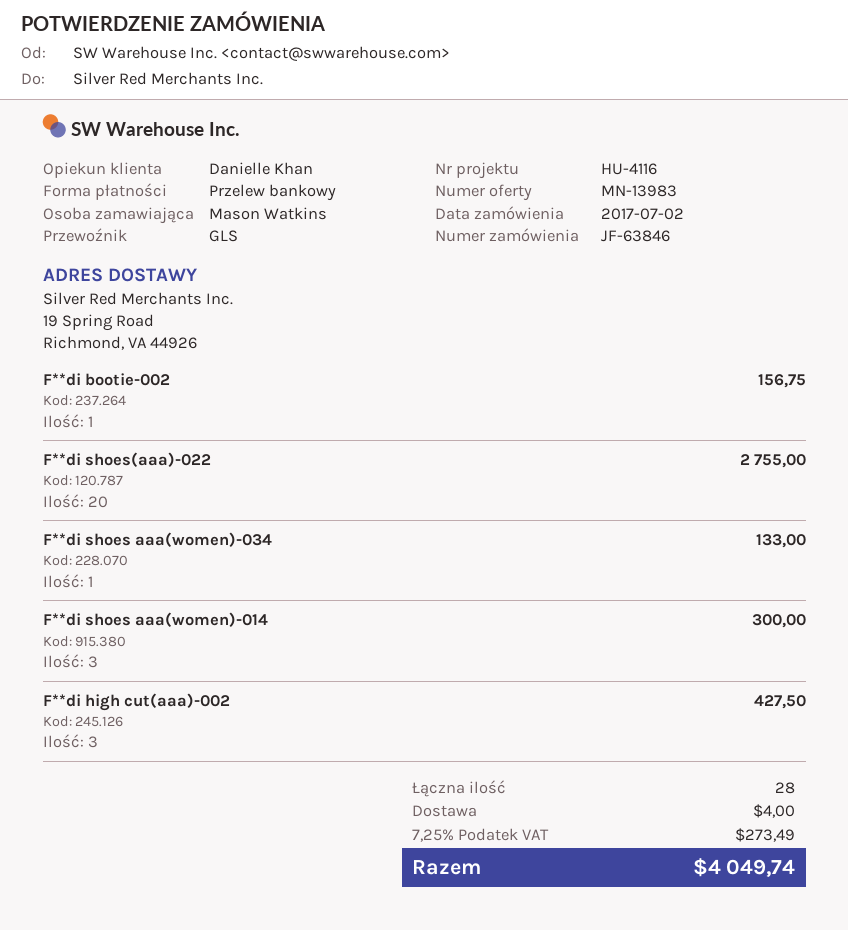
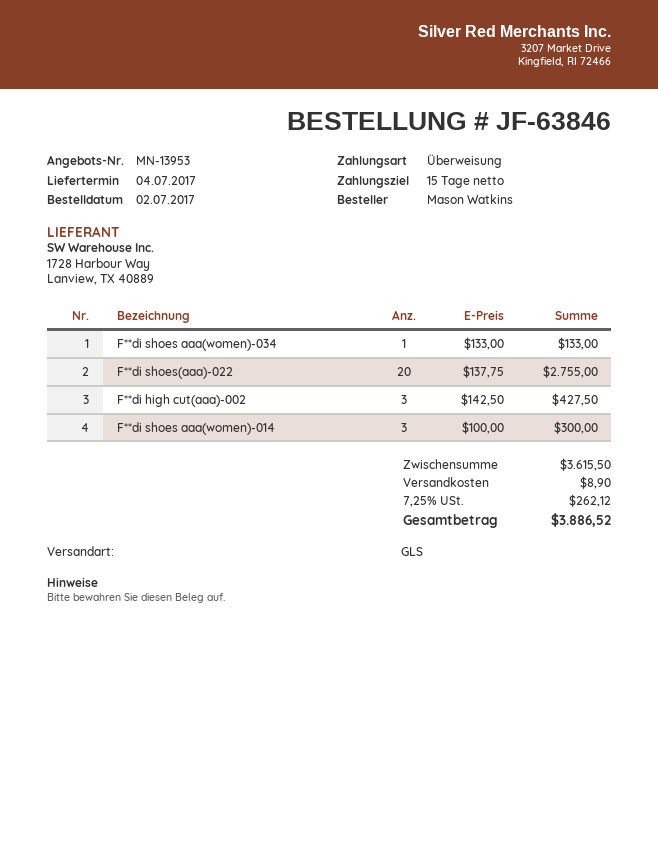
quote number: MN-13983 -> MN-13953
F**di bootie-002: 1 for 156.75 -> none
shipping: 4.00 -> 8.90
tax: 7.25% = 273.49 -> 7.25% = 262.12
total: 4049.74 -> 3886.52

